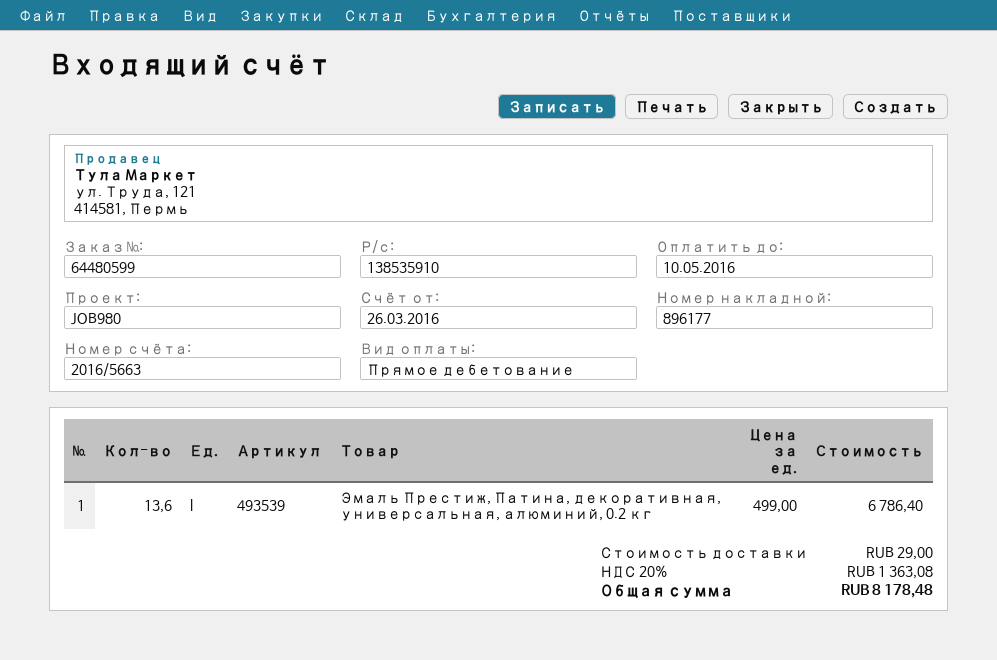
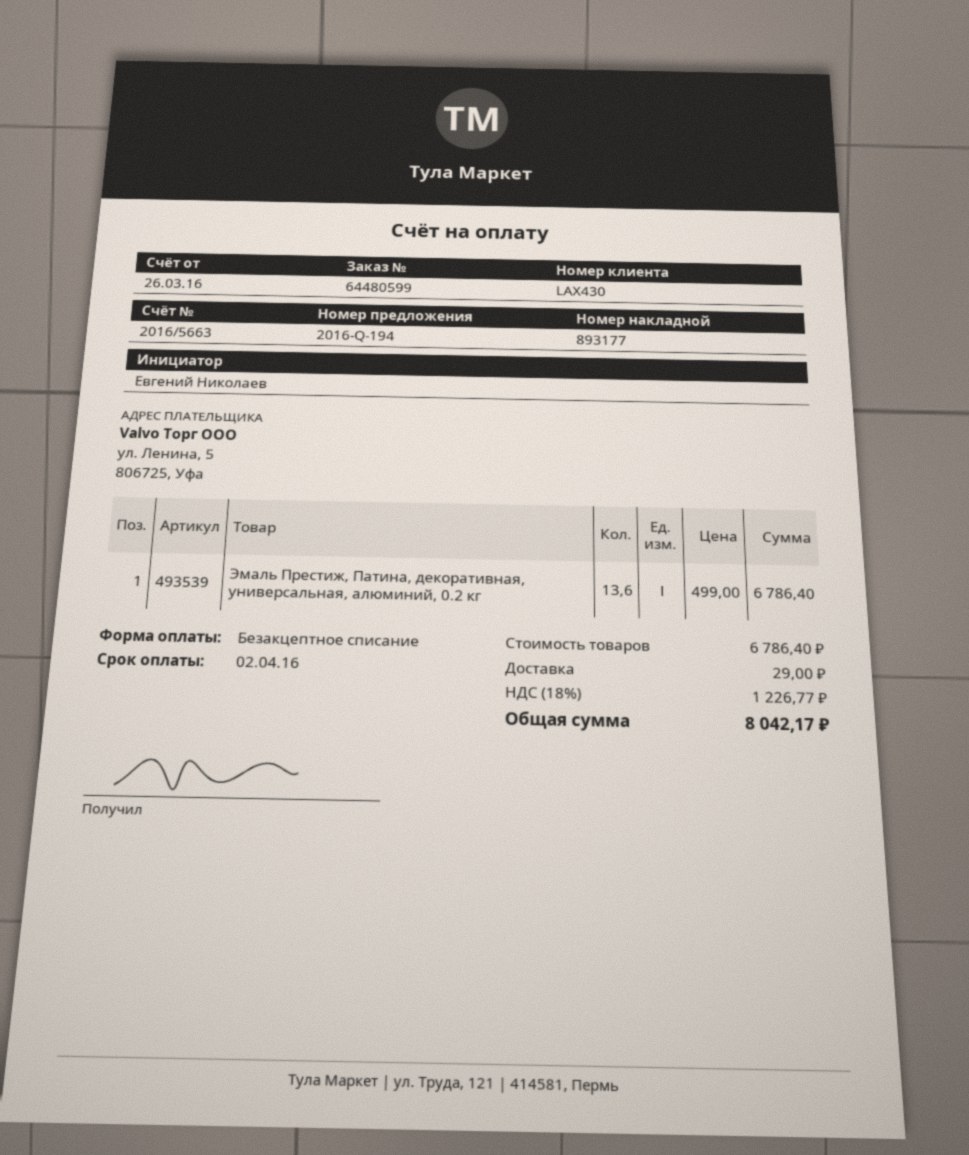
delivery note number: 896177 -> 893177
due date: 2016-05-10 -> 2016-04-02
tax: 20% = 1363.08 -> 18% = 1226.77
total: 8178.48 -> 8042.17

